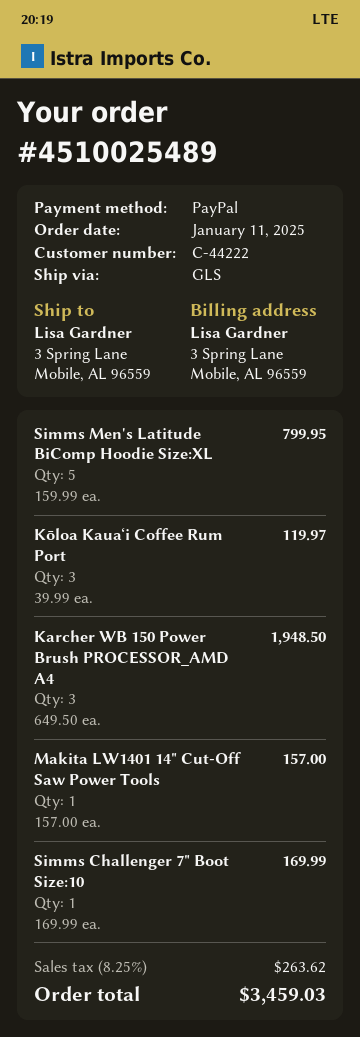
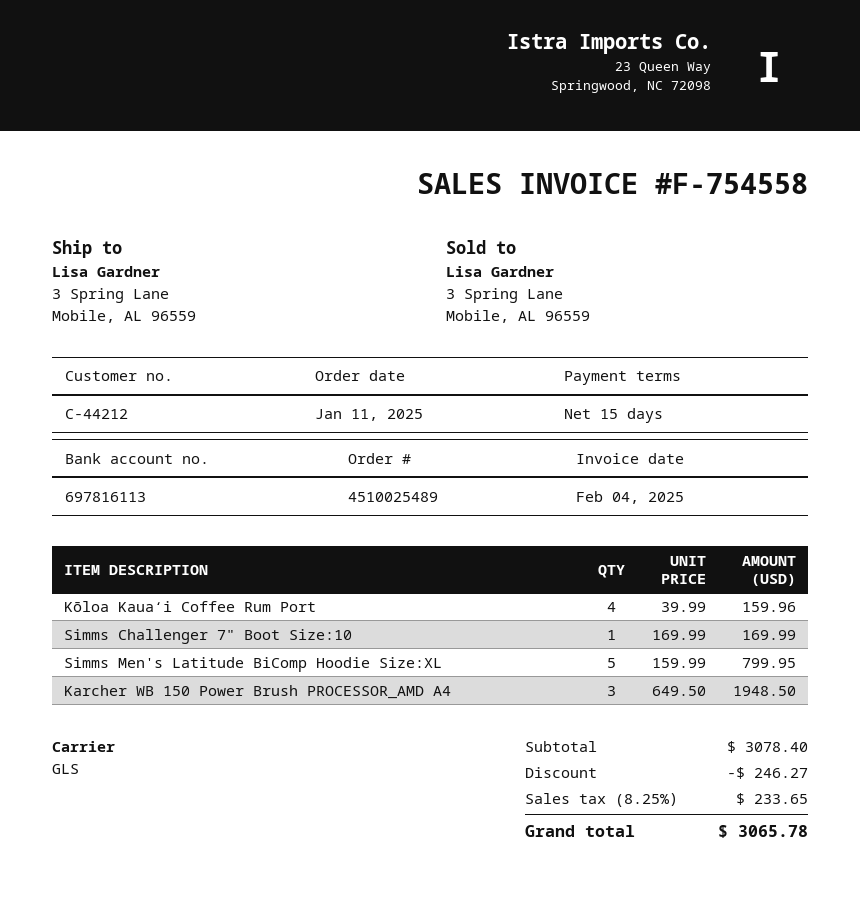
customer number: C-44222 -> C-44212
Kōloa Kauaʻi Coffee Rum Port: 3 x 39.99 = 119.97 -> 4 x 39.99 = 159.96
Makita LW1401 14" Cut‑Off Saw Power Tools: 1 x 157.00 = 157.00 -> none
discount: none -> 246.27
tax: 8.25% = 263.62 -> 8.25% = 233.65
total: 3459.03 -> 3065.78

